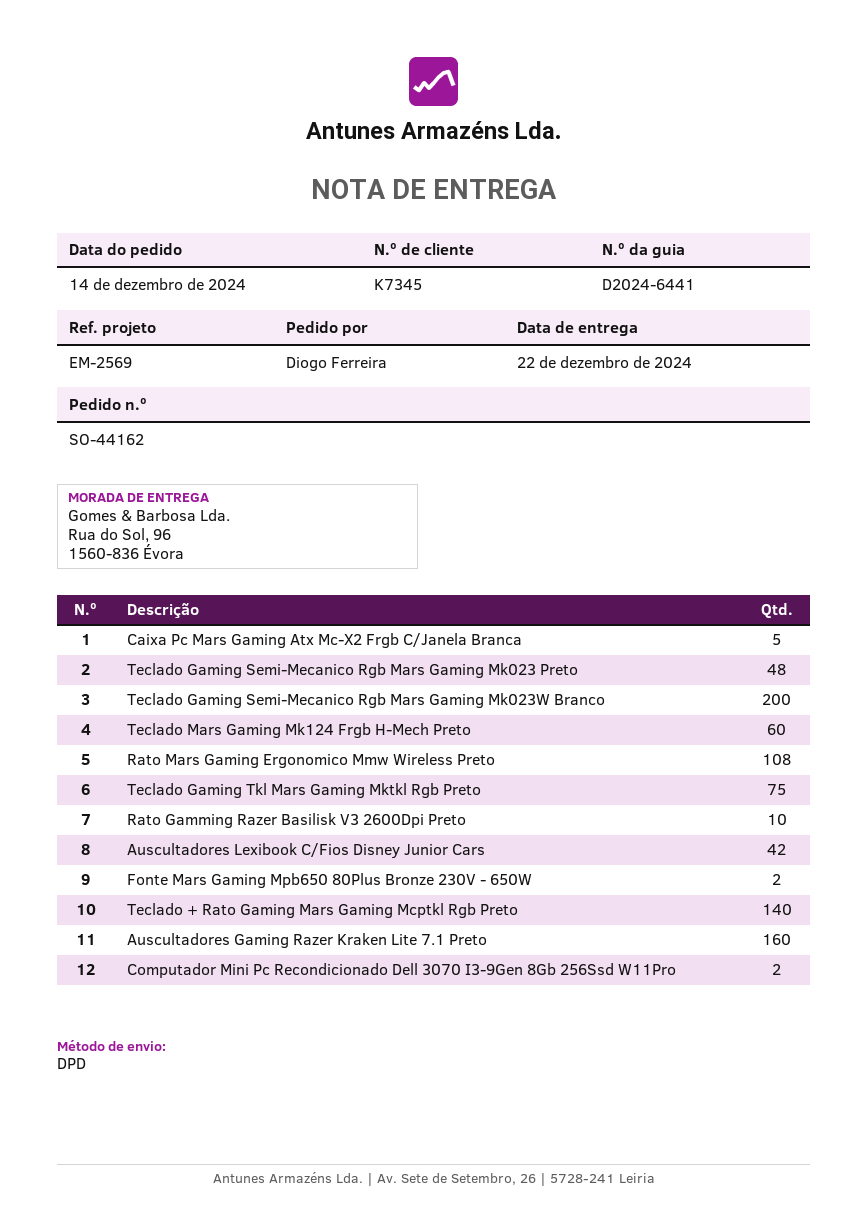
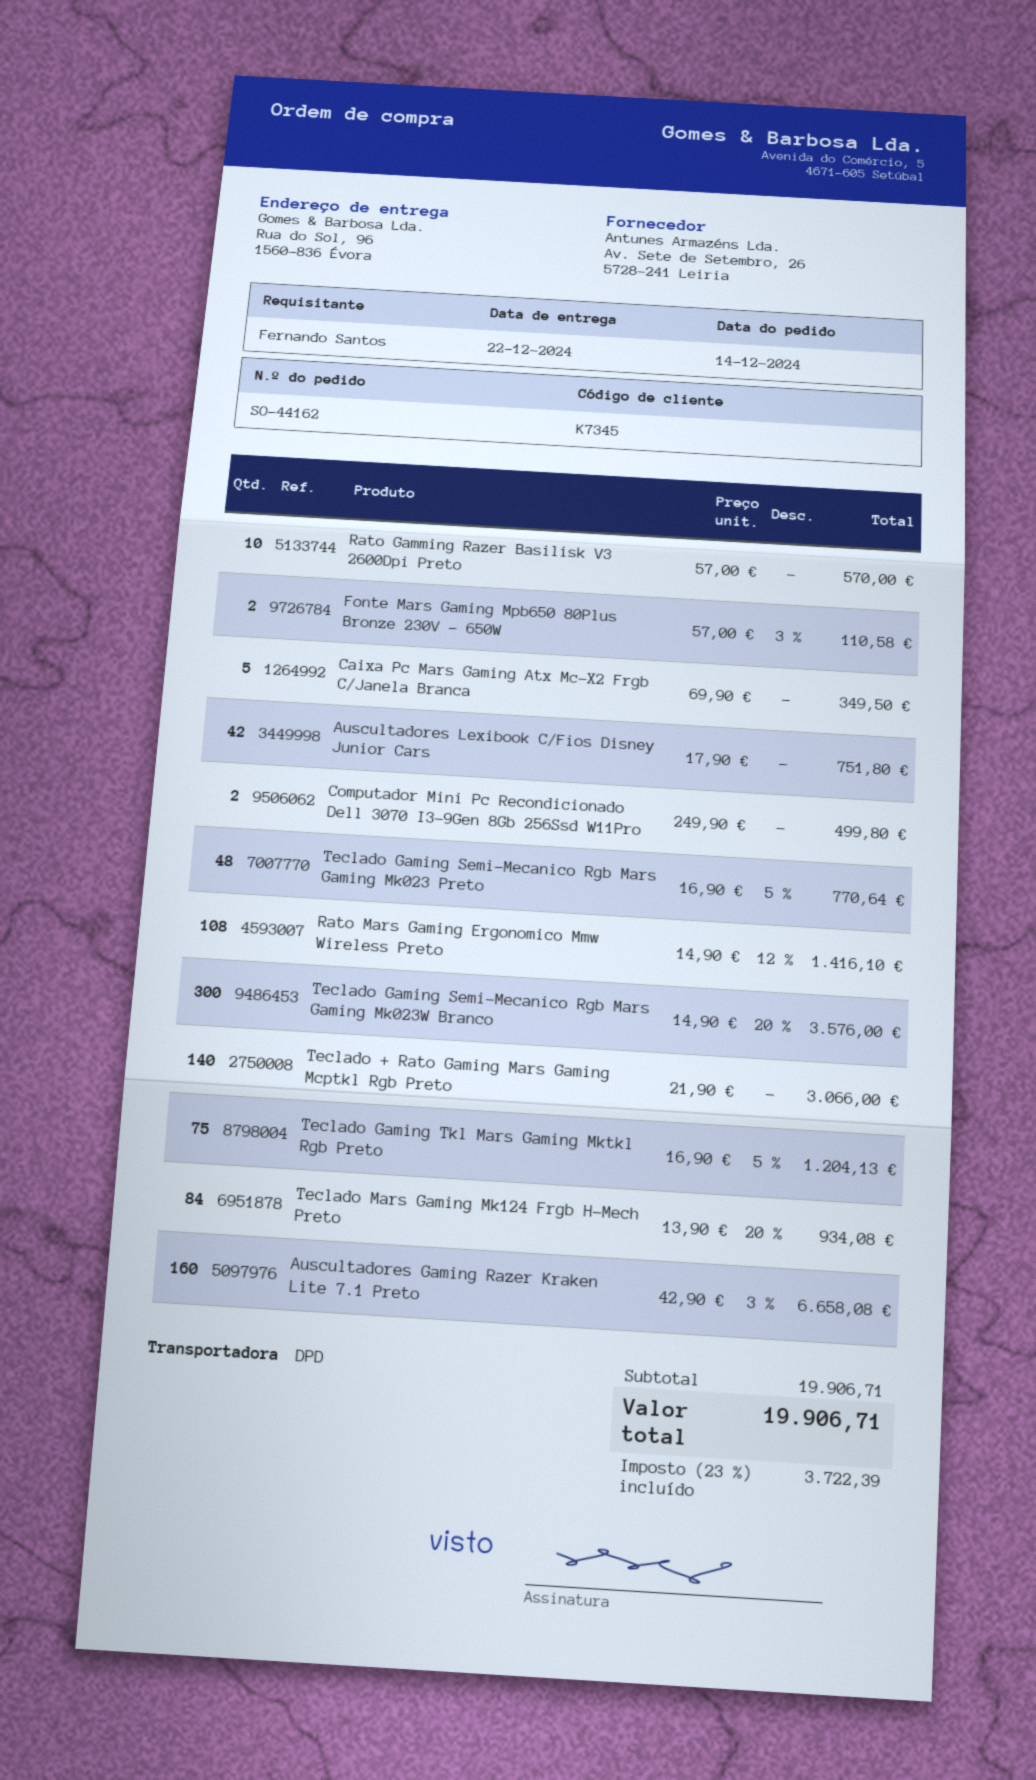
ordered by: Diogo Ferreira -> Fernando Santos
Teclado Gaming Semi-Mecanico Rgb Mars Gaming Mk023W Branco: 200 -> 300
Teclado Mars Gaming Mk124 Frgb H-Mech Preto: 60 -> 84

